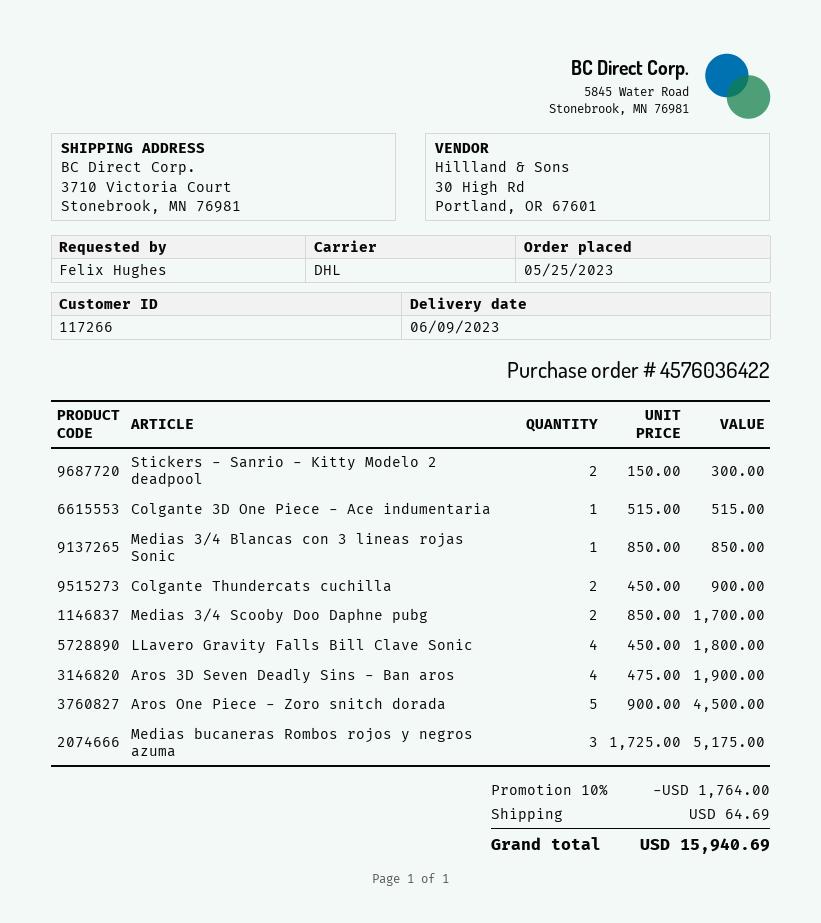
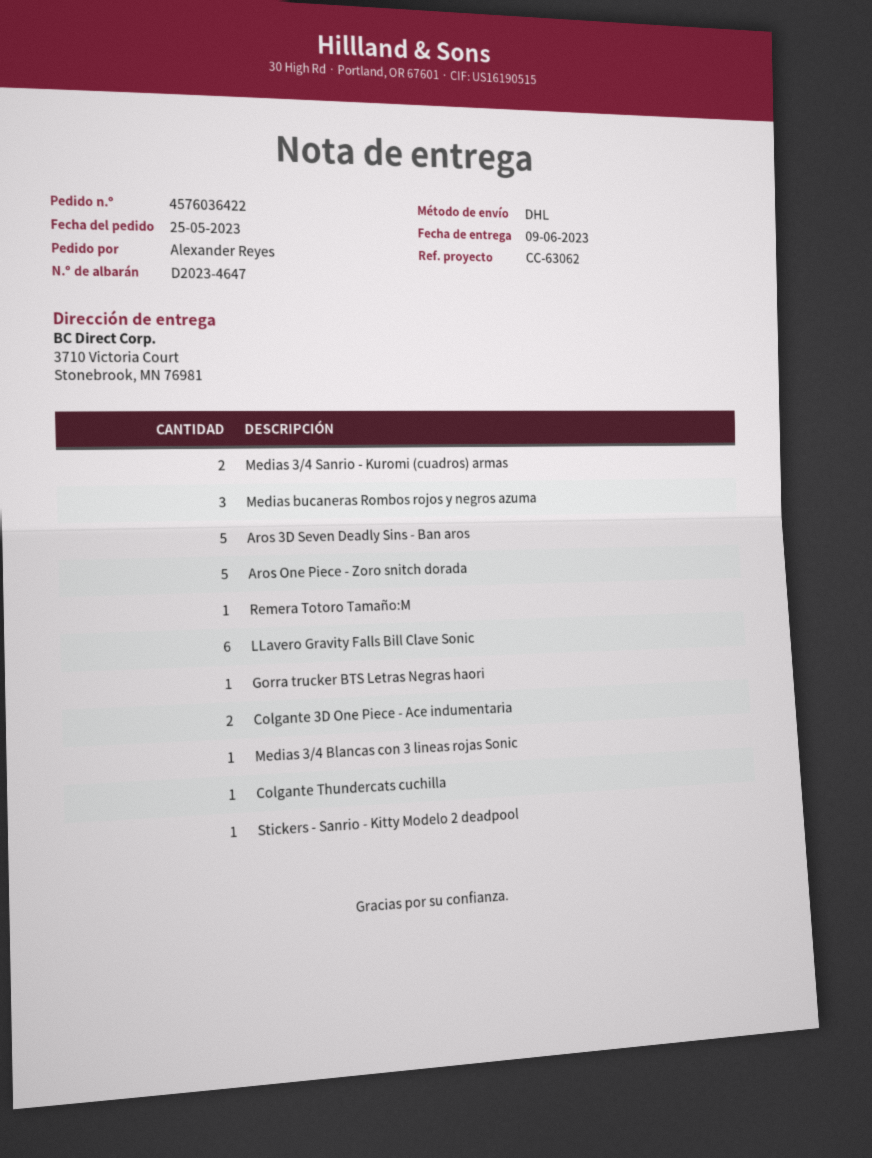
ordered by: Felix Hughes -> Alexander Reyes
Stickers - Sanrio - Kitty Modelo 2 deadpool: 2 -> 1
Colgante 3D One Piece - Ace indumentaria: 1 -> 2
Colgante Thundercats cuchilla: 2 -> 1
Medias 3/4 Scooby Doo Daphne pubg: 2 -> none
LLavero Gravity Falls Bill Clave Sonic: 4 -> 6
Aros 3D Seven Deadly Sins - Ban aros: 4 -> 5
Medias 3/4 Sanrio - Kuromi (cuadros) armas: none -> 2
Remera Totoro Tamaño:M: none -> 1
Gorra trucker BTS Letras Negras haori: none -> 1

